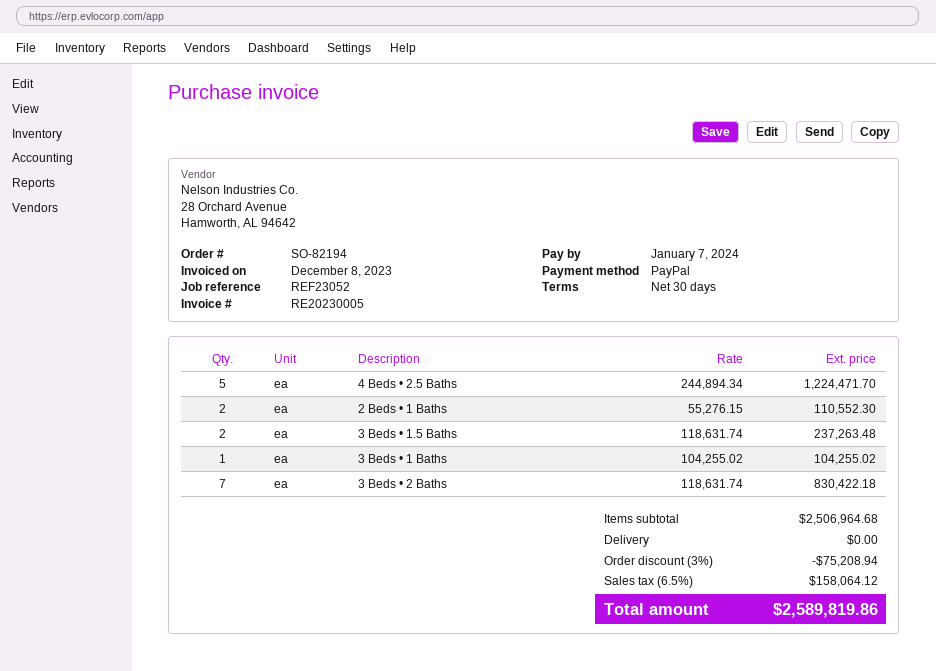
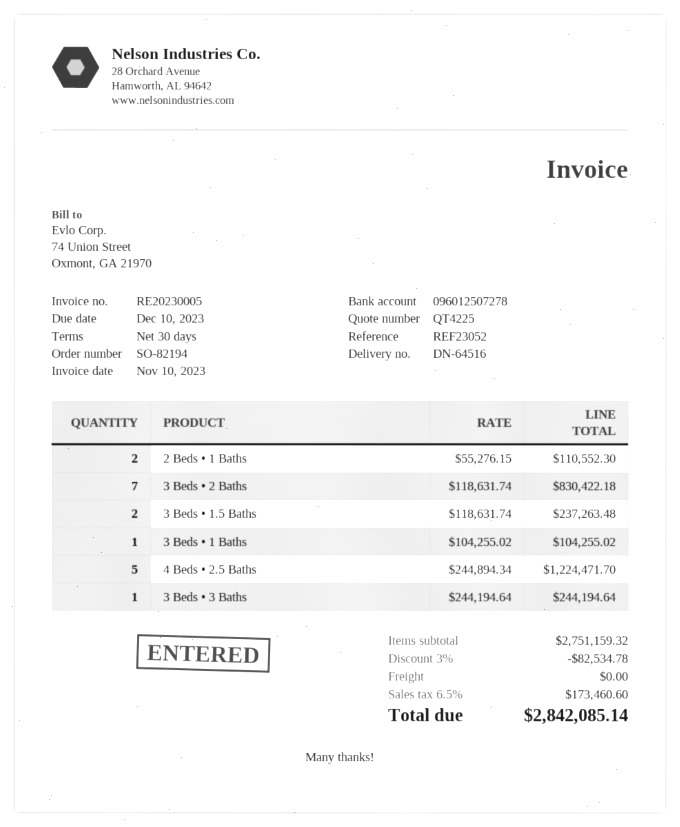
invoice date: 2023-12-08 -> 2023-11-10
due date: 2024-01-07 -> 2023-12-10
3 Beds • 3 Baths: none -> 1 x 244194.64 = 244194.64
subtotal: 2506964.68 -> 2751159.32
discount: 3% = 75208.94 -> 3% = 82534.78
tax: 6.5% = 158064.12 -> 6.5% = 173460.60
total: 2589819.86 -> 2842085.14

